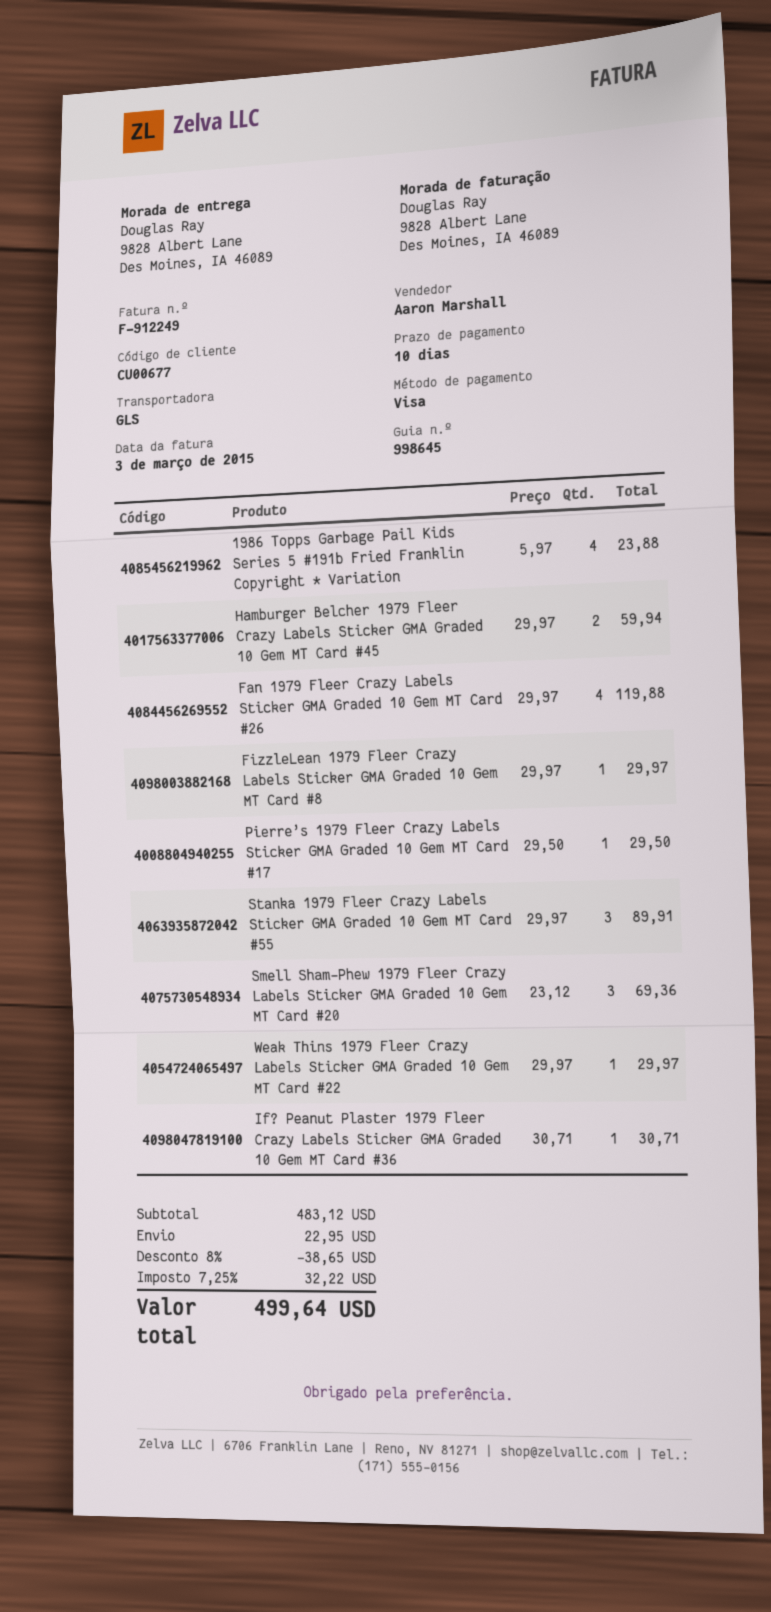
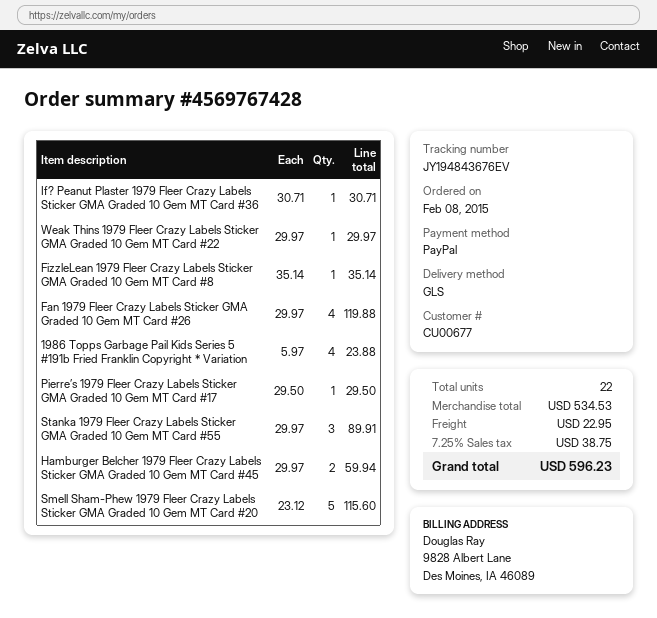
payment method: Visa -> PayPal
FizzleLean 1979 Fleer Crazy Labels Sticker GMA Graded 10 Gem MT Card #8: 1 x 29.97 = 29.97 -> 1 x 35.14 = 35.14
Smell Sham-Phew 1979 Fleer Crazy Labels Sticker GMA Graded 10 Gem MT Card #20: 3 x 23.12 = 69.36 -> 5 x 23.12 = 115.60
subtotal: 483.12 -> 534.53
discount: 8% = 38.65 -> none
tax: 7.25% = 32.22 -> 7.25% = 38.75
total: 499.64 -> 596.23

